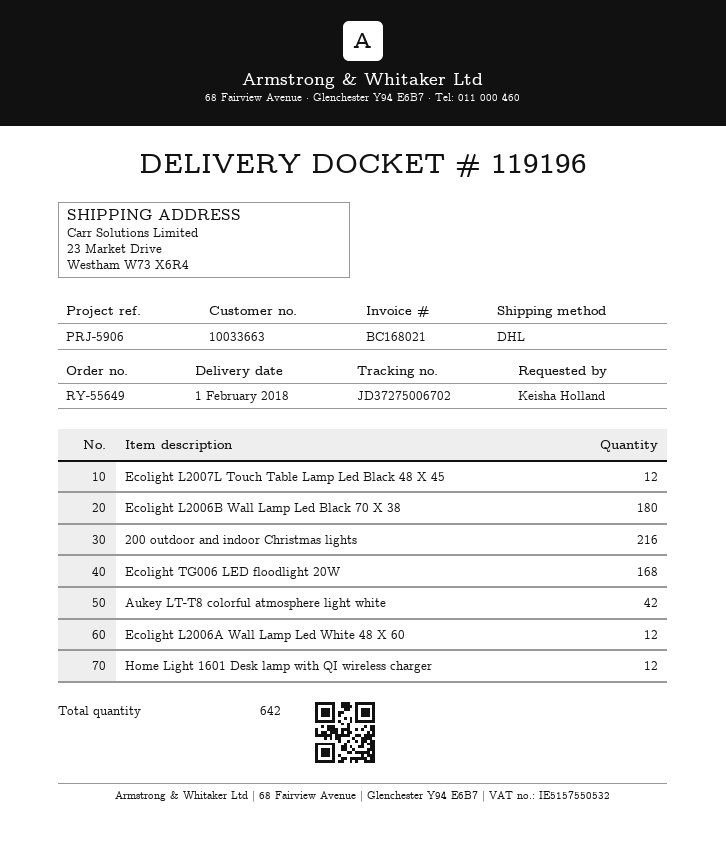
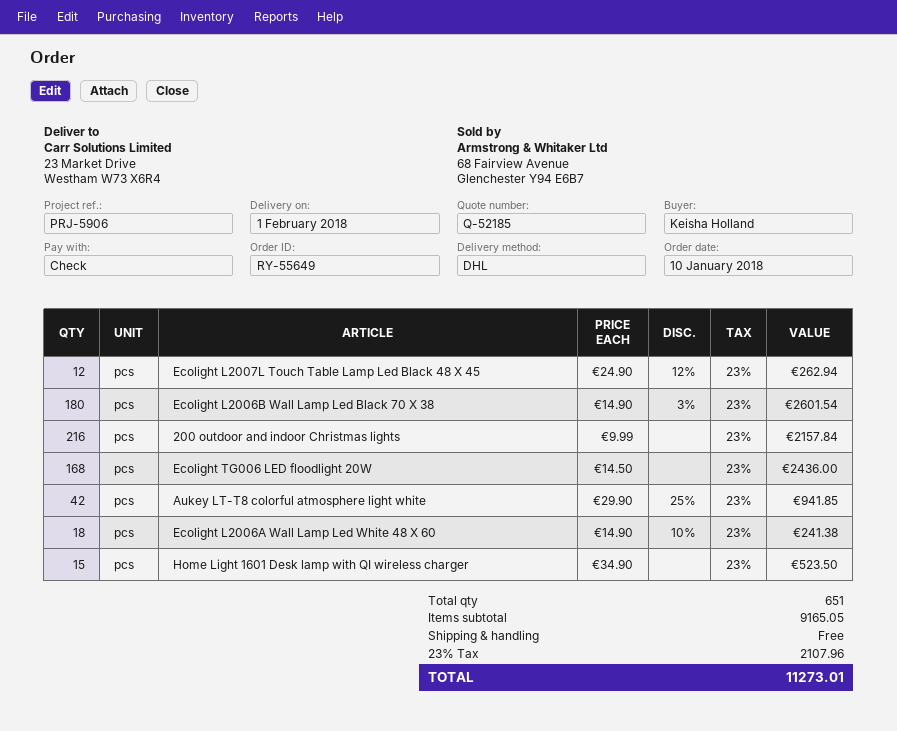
Ecolight L2006A Wall Lamp Led White 48 X 60: 12 -> 18
Home Light 1601 Desk lamp with QI wireless charger: 12 -> 15
total quantity: 642 -> 651

